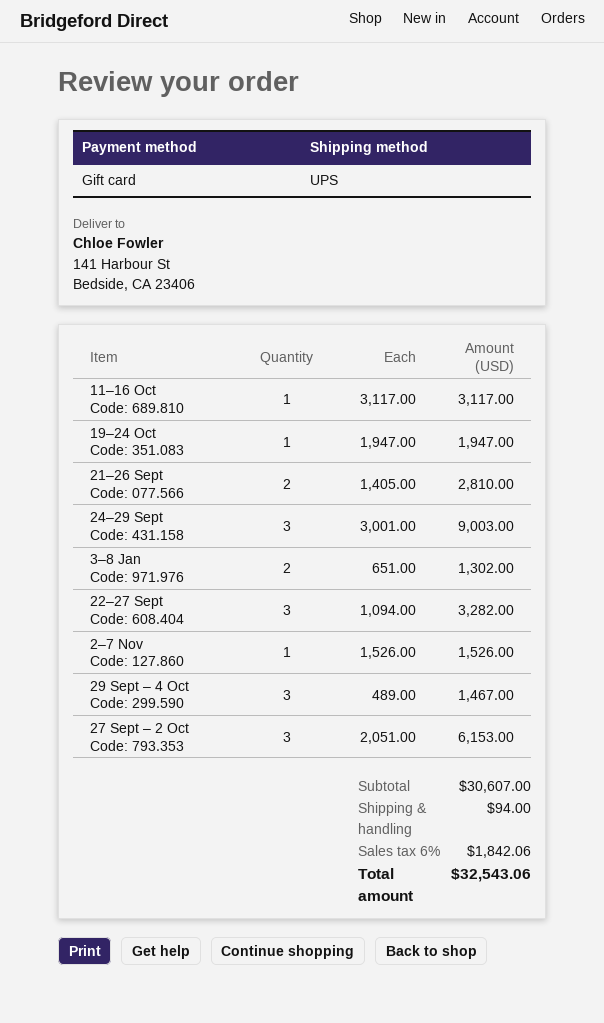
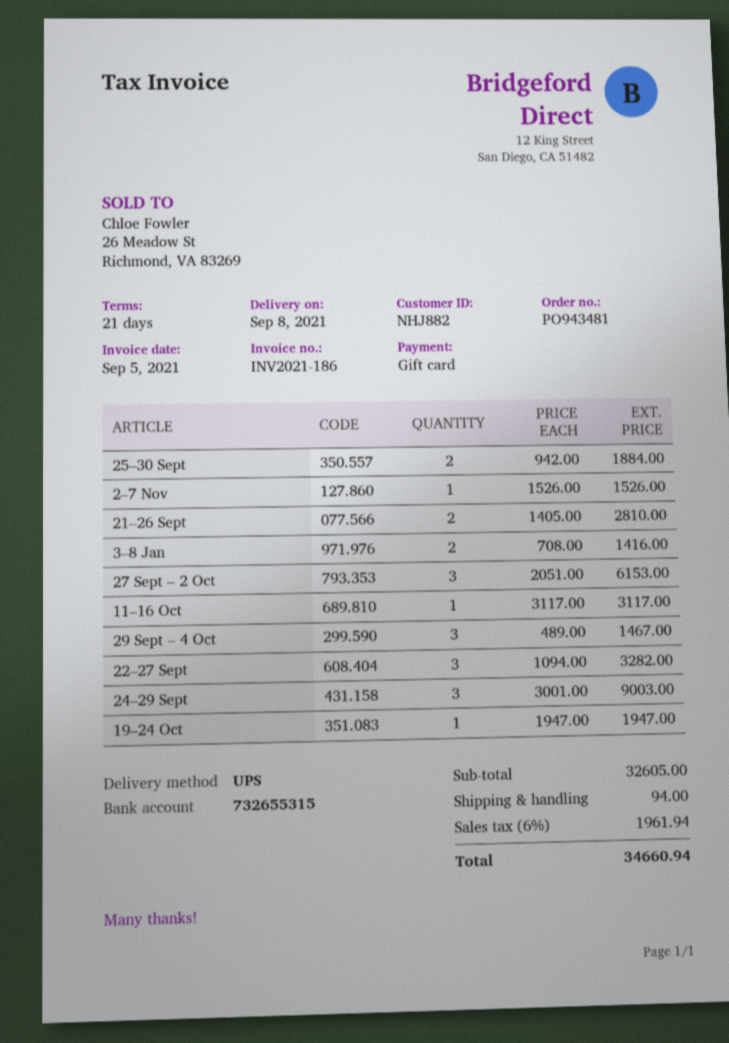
3–8 Jan: 2 x 651.00 = 1302.00 -> 2 x 708.00 = 1416.00
25–30 Sept: none -> 2 x 942.00 = 1884.00
subtotal: 30607.00 -> 32605.00
tax: 6% = 1842.06 -> 6% = 1961.94
total: 32543.06 -> 34660.94

